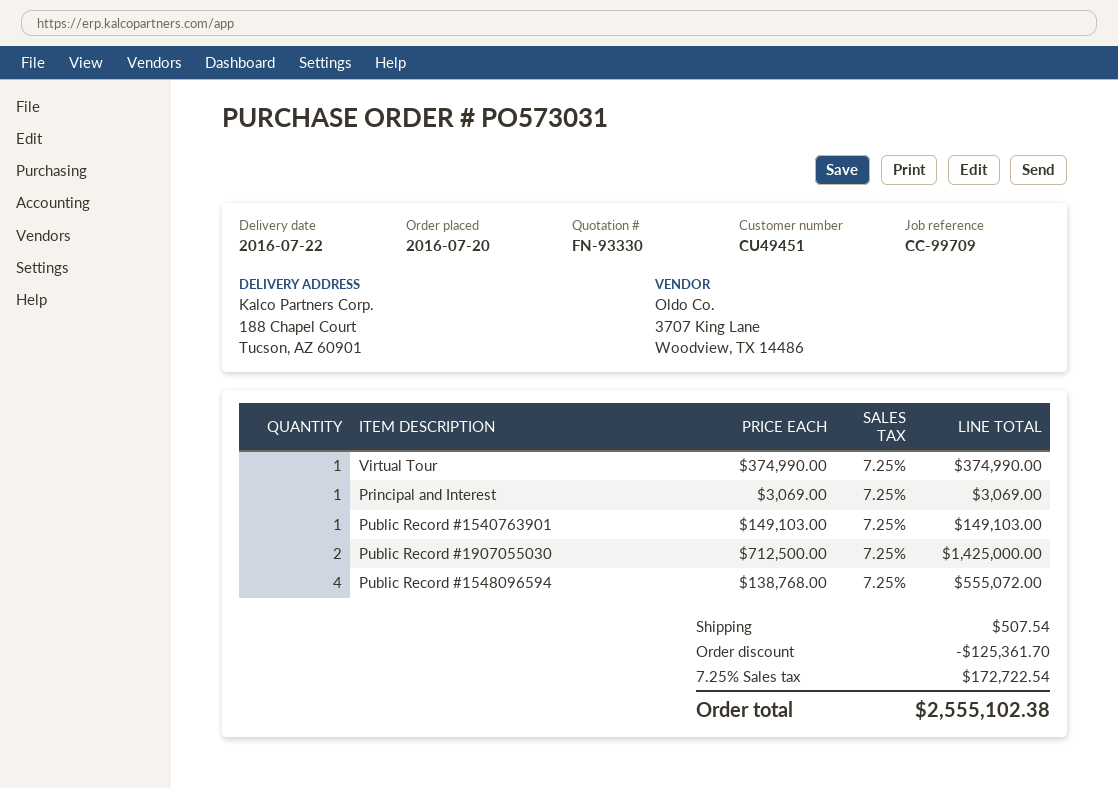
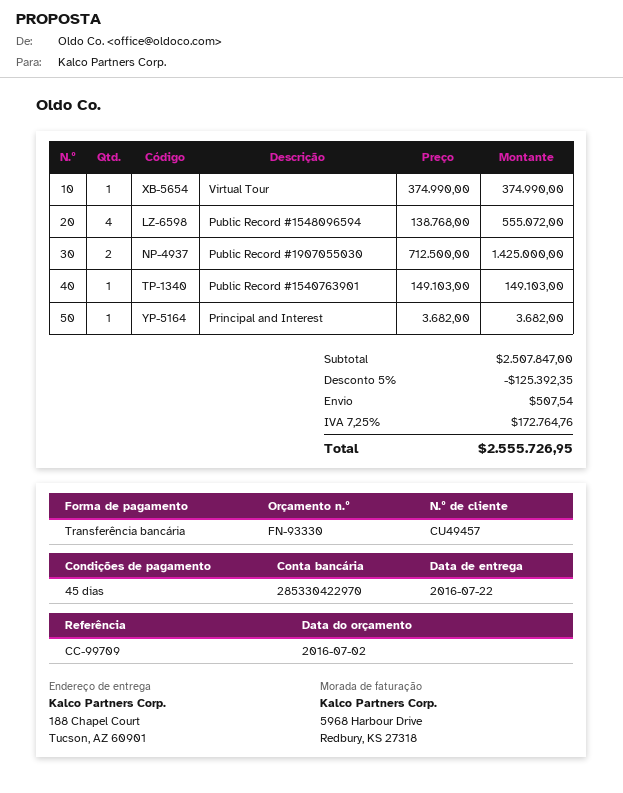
customer number: CU49451 -> CU49457
Principal and Interest: 1 x 3069.00 = 3069.00 -> 1 x 3682.00 = 3682.00
discount: 125361.70 -> 125392.35
tax: 7.25% = 172722.54 -> 7.25% = 172764.76
total: 2555102.38 -> 2555726.95

